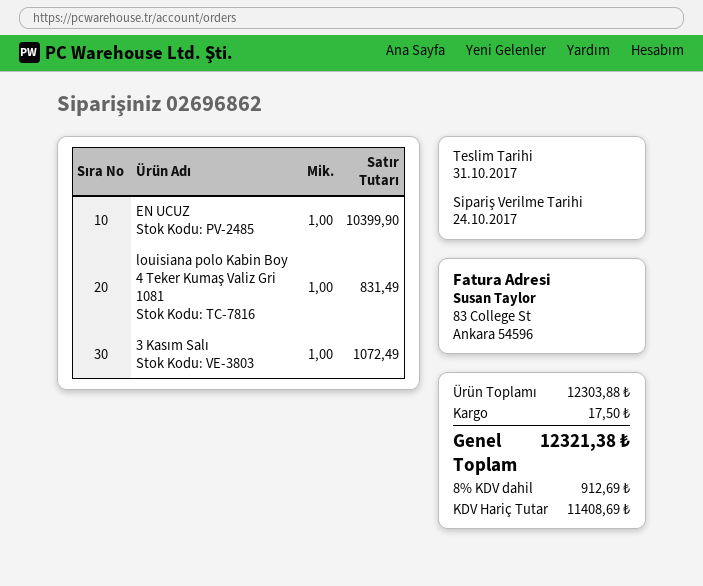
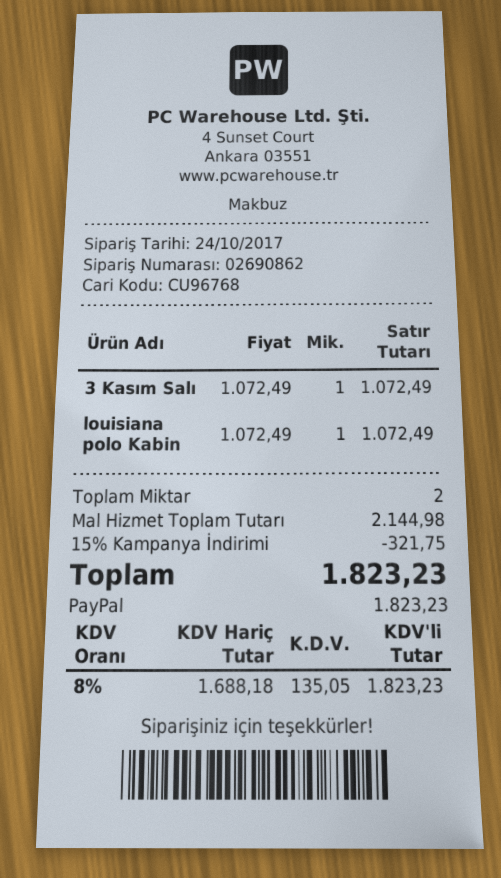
order number: 02696862 -> 02690862
EN UCUZ: 1 for 10399.90 -> none
louisiana polo Kabin Boy 4 Teker Kumaş Valiz Gri 1081: 1 for 831.49 -> 1 for 1072.49
subtotal: 12303.88 -> 2144.98
discount: none -> 15% = 321.75
shipping: 17.50 -> none
net: 11408.69 -> 1688.18
tax: 8% = 912.69 -> 8% = 135.05
total: 12321.38 -> 1823.23

